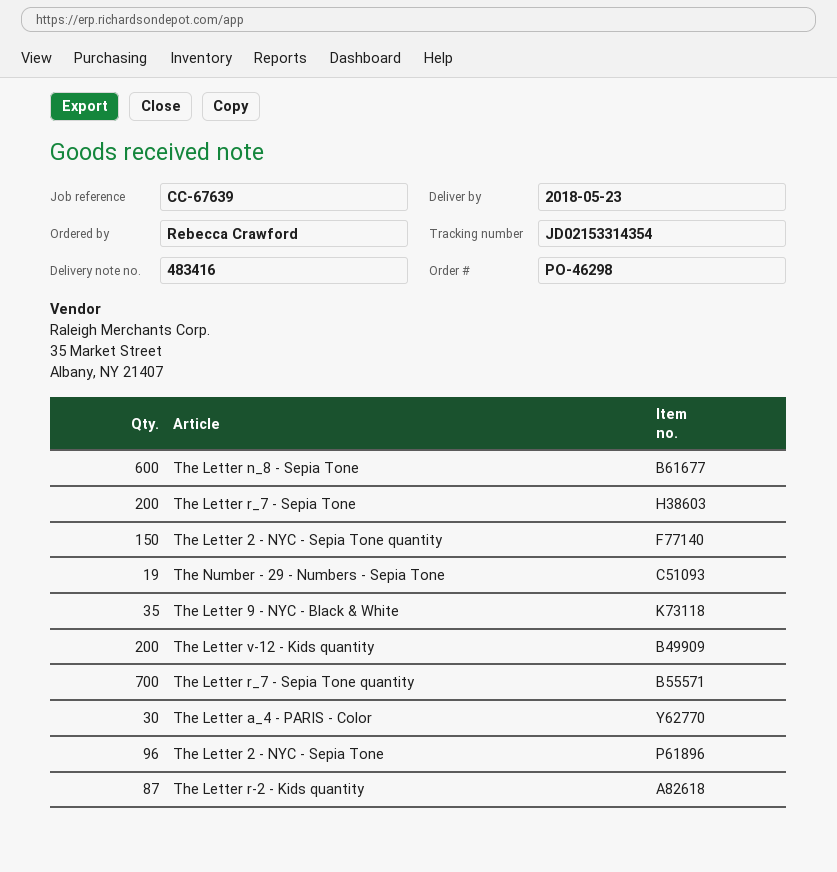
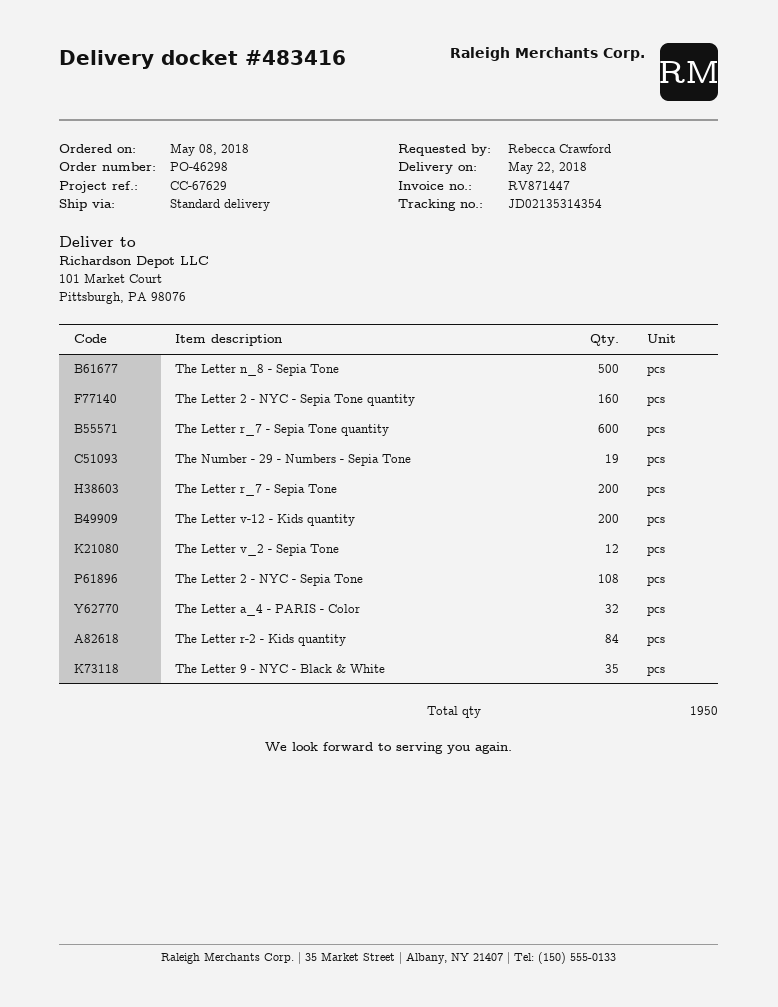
delivery date: 2018-05-23 -> 2018-05-22
reference: CC-67639 -> CC-67629
tracking number: JD02153314354 -> JD02135314354
The Letter n_8 - Sepia Tone: 600 -> 500
The Letter 2 - NYC - Sepia Tone quantity: 150 -> 160
The Letter r_7 - Sepia Tone quantity: 700 -> 600
The Letter a_4 - PARIS - Color: 30 -> 32
The Letter 2 - NYC - Sepia Tone: 96 -> 108
The Letter r-2 - Kids quantity: 87 -> 84
The Letter v_2 - Sepia Tone: none -> 12

